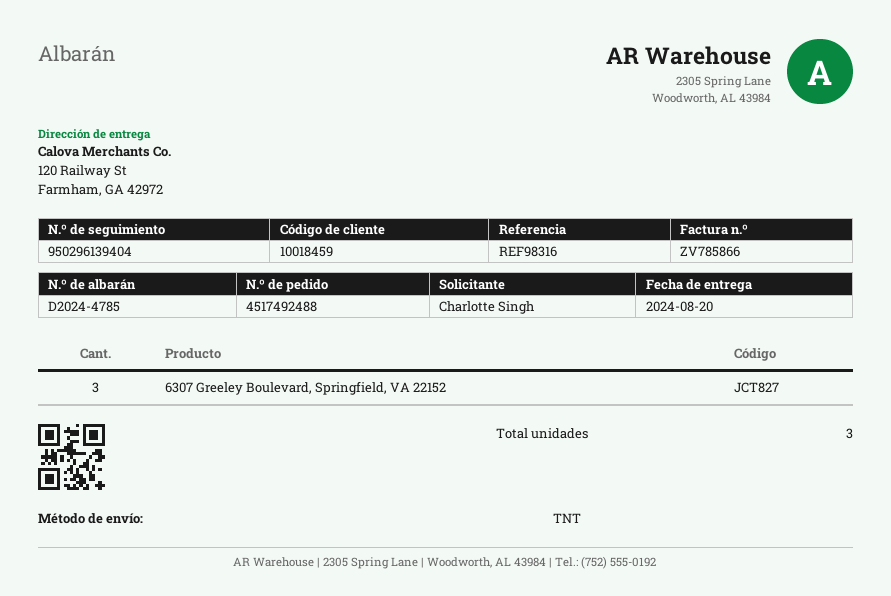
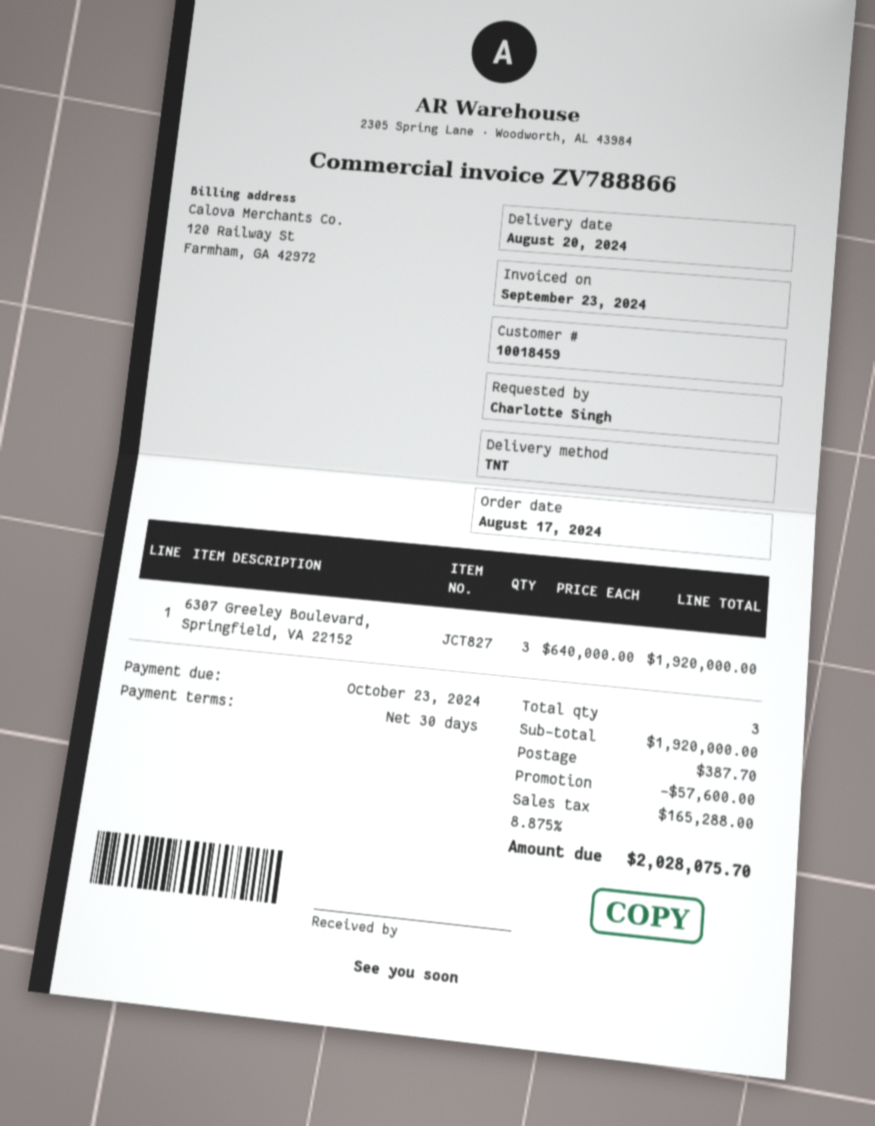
invoice number: ZV785866 -> ZV788866

